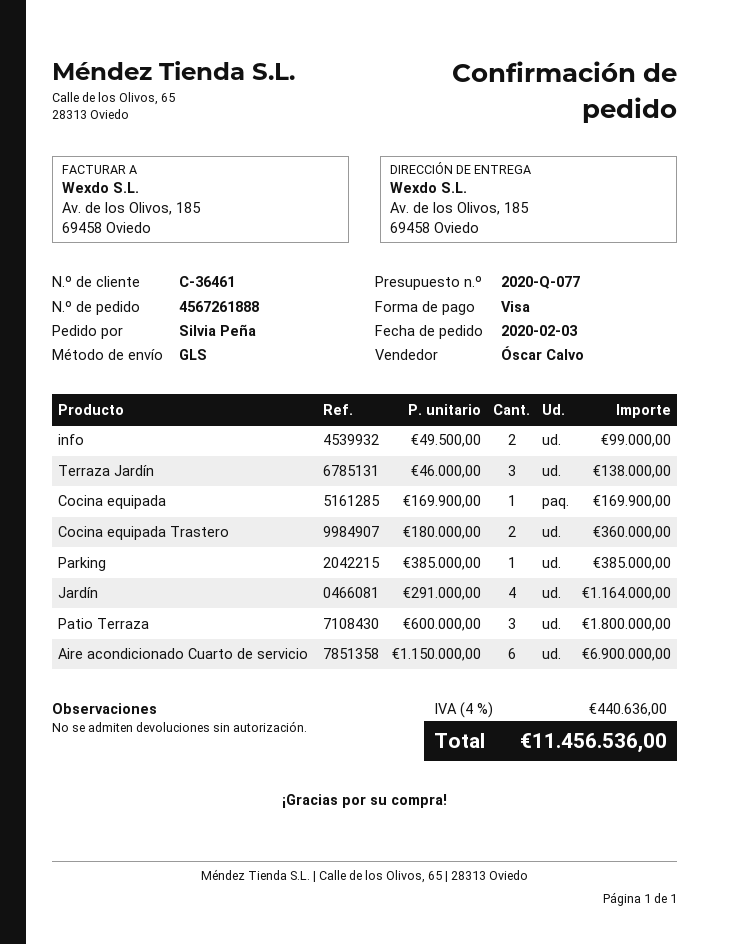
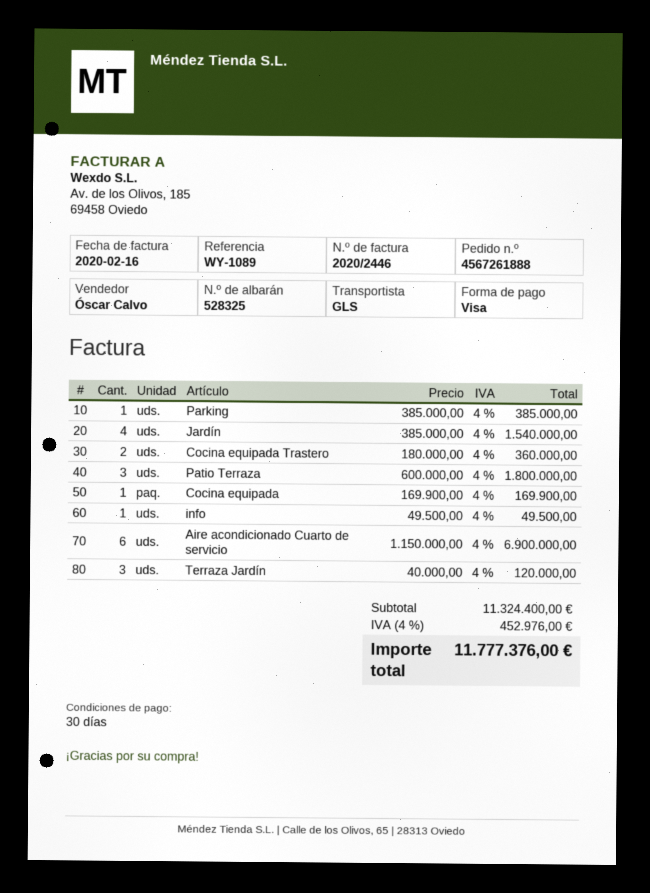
info: 2 x 49500.00 = 99000.00 -> 1 x 49500.00 = 49500.00
Terraza Jardín: 3 x 46000.00 = 138000.00 -> 3 x 40000.00 = 120000.00
Jardín: 4 x 291000.00 = 1164000.00 -> 4 x 385000.00 = 1540000.00
tax: 4% = 440636.00 -> 4% = 452976.00
total: 11456536.00 -> 11777376.00

